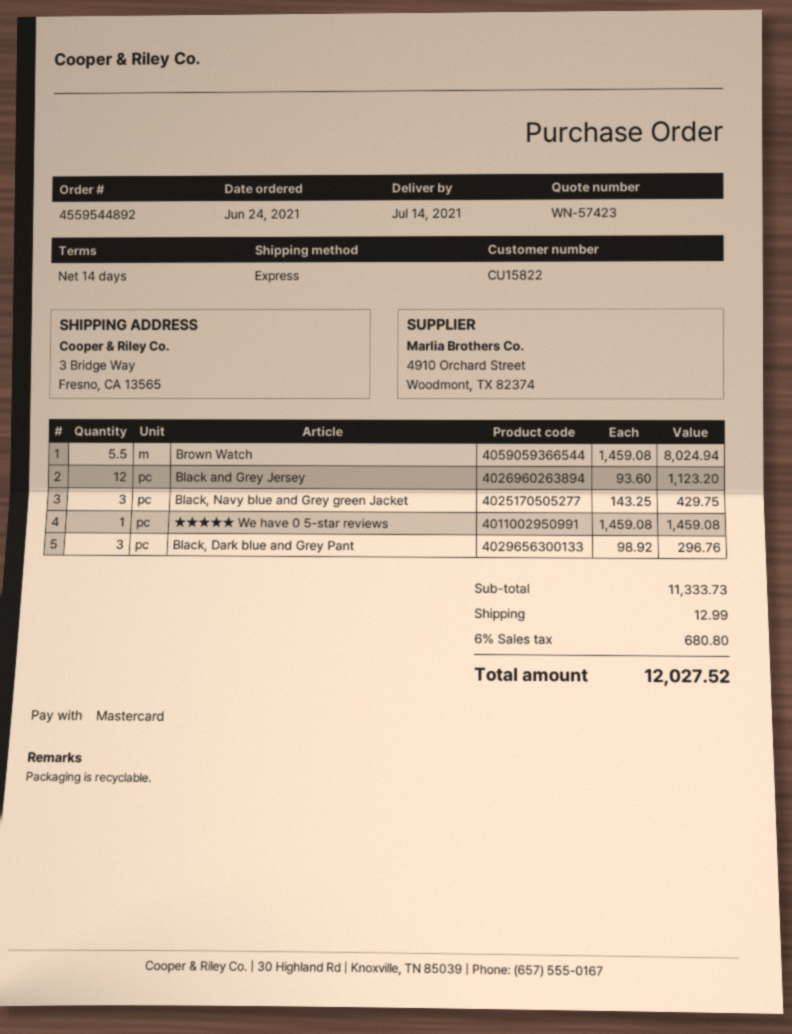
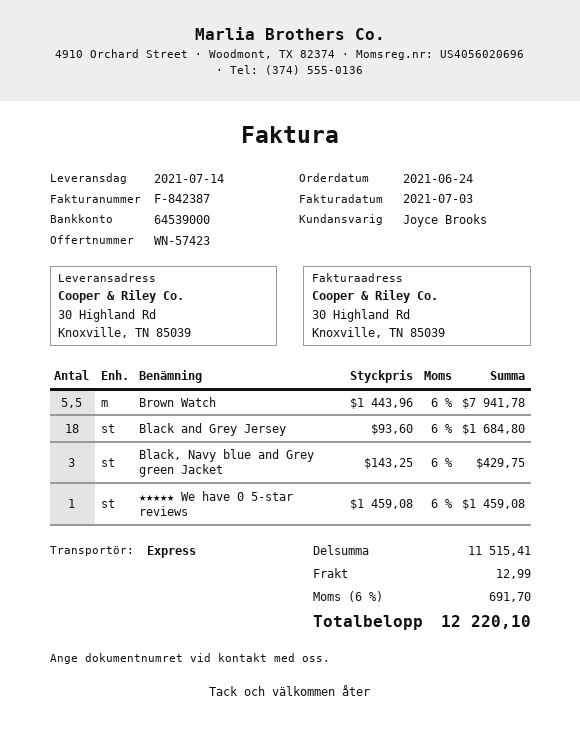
ship to: 3 Bridge Way, Fresno, CA 13565 -> 30 Highland Rd, Knoxville, TN 85039
Brown Watch: 5.5 x 1459.08 = 8024.94 -> 5.5 x 1443.96 = 7941.78
Black and Grey Jersey: 12 x 93.60 = 1123.20 -> 18 x 93.60 = 1684.80
Black, Dark blue and Grey Pant: 3 x 98.92 = 296.76 -> none
subtotal: 11333.73 -> 11515.41
tax: 6% = 680.80 -> 6% = 691.70
total: 12027.52 -> 12220.10

